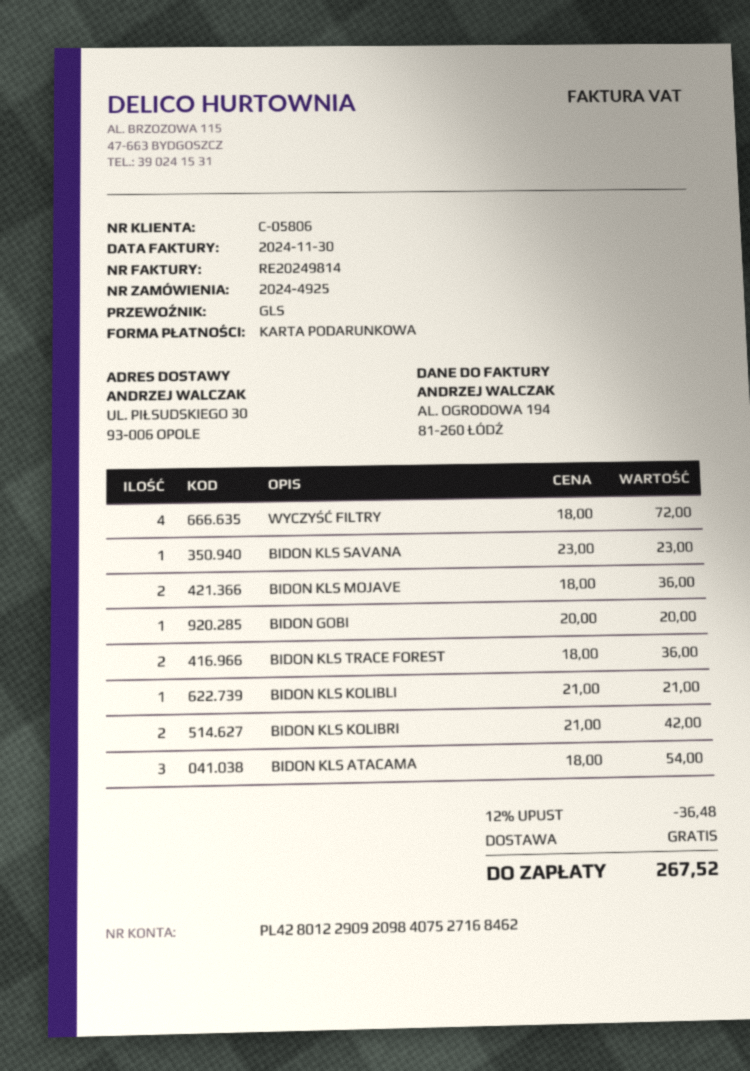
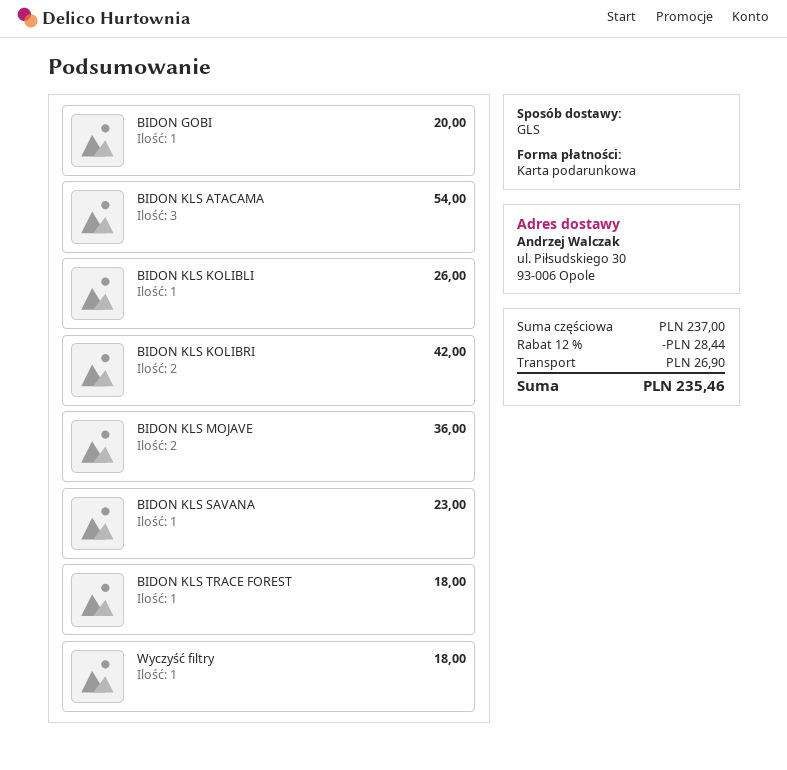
WYCZYŚĆ FILTRY: 4 for 72.00 -> 1 for 18.00
BIDON KLS TRACE FOREST: 2 for 36.00 -> 1 for 18.00
BIDON KLS KOLIBLI: 1 for 21.00 -> 1 for 26.00
discount: 12% = 36.48 -> 12% = 28.44
shipping: 0.00 -> 26.90
total: 267.52 -> 235.46

